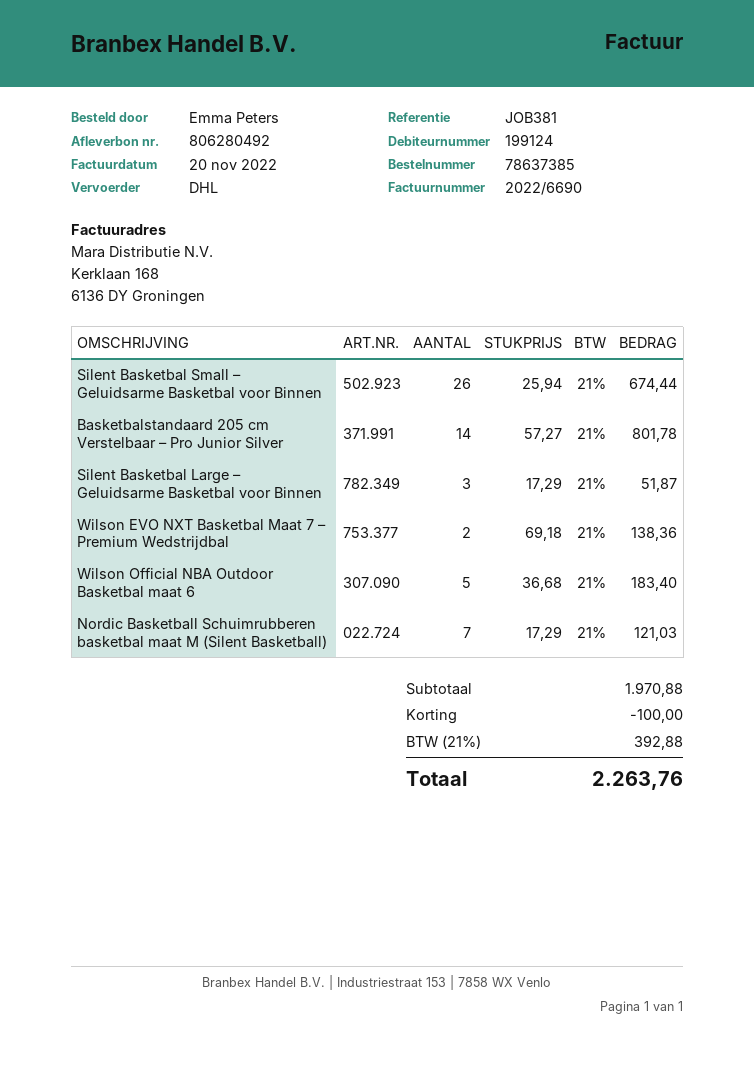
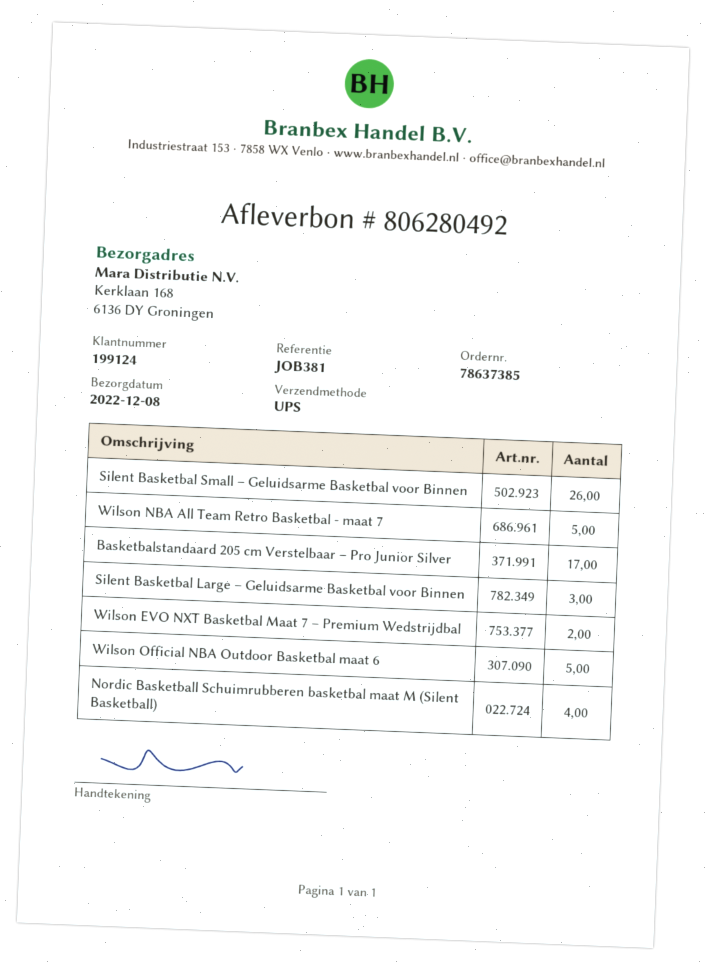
shipping method: DHL -> UPS
Basketbalstandaard 205 cm Verstelbaar – Pro Junior Silver: 14 -> 17
Nordic Basketball Schuimrubberen basketbal maat M (Silent Basketball): 7 -> 4
Wilson NBA All Team Retro Basketbal - maat 7: none -> 5

